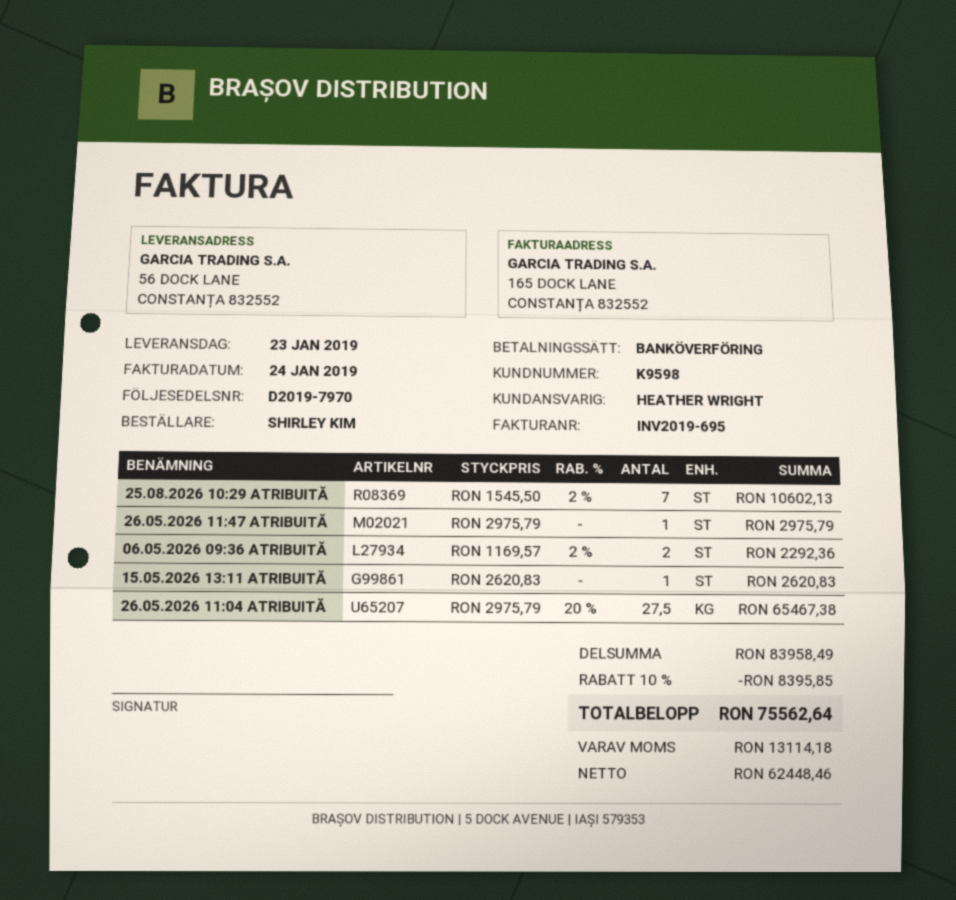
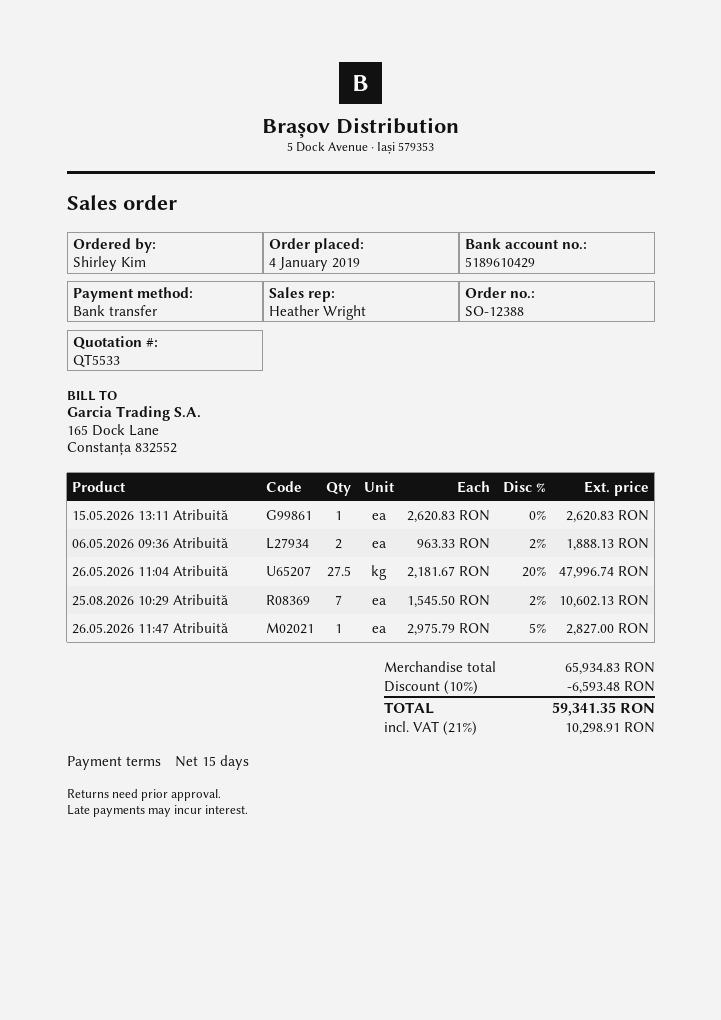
26.05.2026 11:47 ATRIBUITĂ: 1 x 2975.79 = 2975.79 -> 1 x 2975.79 - 5% = 2827.00
06.05.2026 09:36 ATRIBUITĂ: 2 x 1169.57 - 2% = 2292.36 -> 2 x 963.33 - 2% = 1888.13
26.05.2026 11:04 ATRIBUITĂ: 27.5 x 2975.79 - 20% = 65467.38 -> 27.5 x 2181.67 - 20% = 47996.74
subtotal: 83958.49 -> 65934.83
discount: 10% = 8395.85 -> 10% = 6593.48
tax: 13114.18 -> 10298.91
total: 75562.64 -> 59341.35

